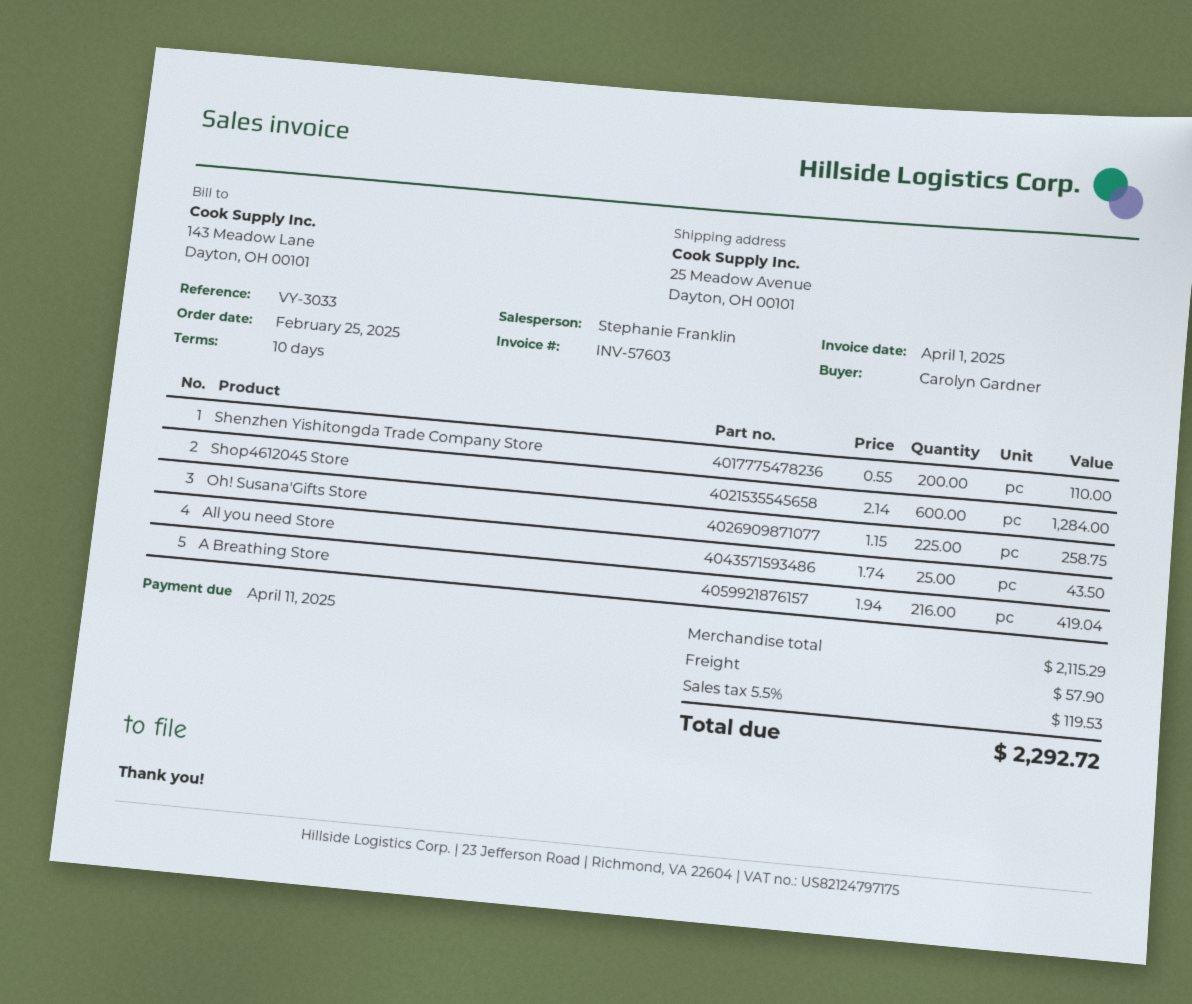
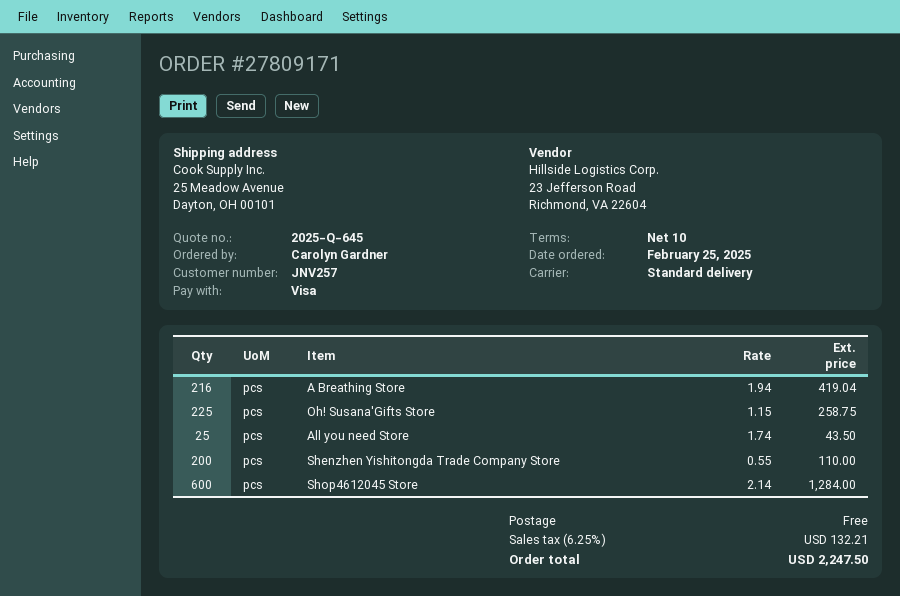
shipping: 57.90 -> 0.00
tax: 5.5% = 119.53 -> 6.25% = 132.21
total: 2292.72 -> 2247.50

